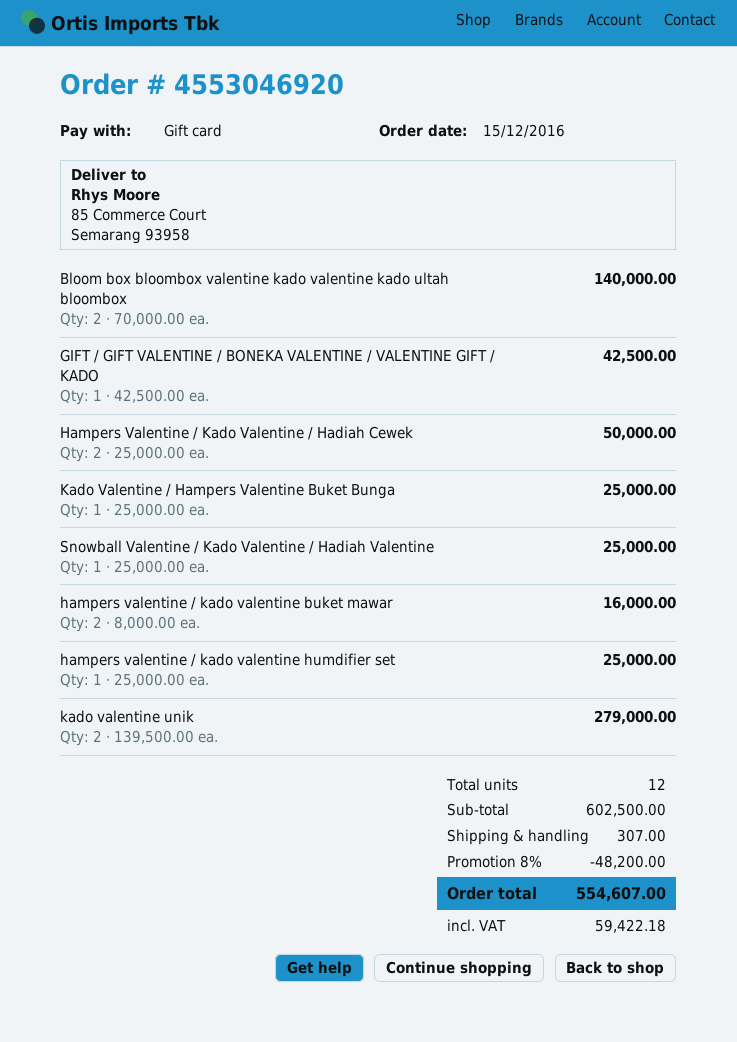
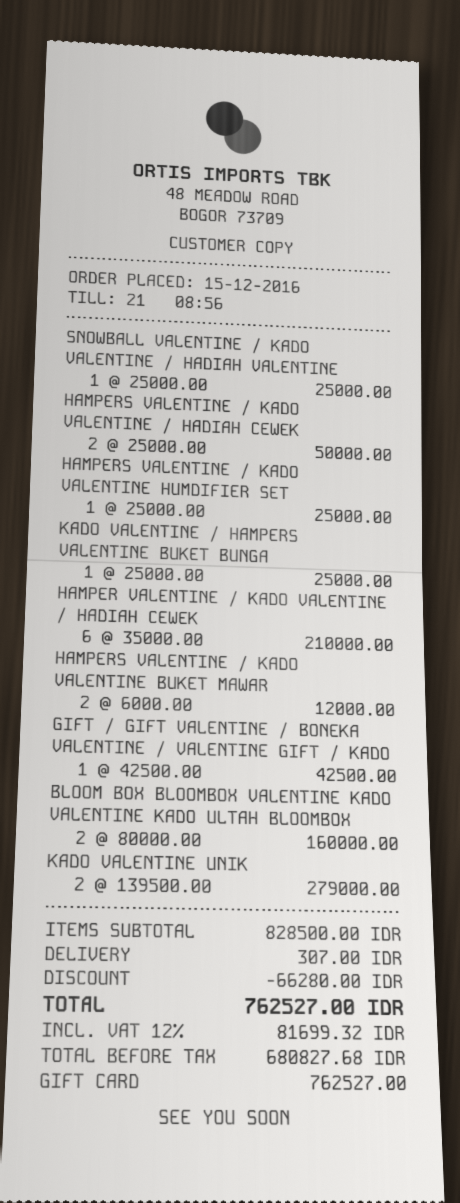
Bloom box bloombox valentine kado valentine kado ultah bloombox: 2 x 70000.00 = 140000.00 -> 2 x 80000.00 = 160000.00
hampers valentine / kado valentine buket mawar: 2 x 8000.00 = 16000.00 -> 2 x 6000.00 = 12000.00
HAMPER VALENTINE / KADO VALENTINE / HADIAH CEWEK: none -> 6 x 35000.00 = 210000.00
subtotal: 602500.00 -> 828500.00
discount: 48200.00 -> 66280.00
tax: 59422.18 -> 81699.32
total: 554607.00 -> 762527.00

